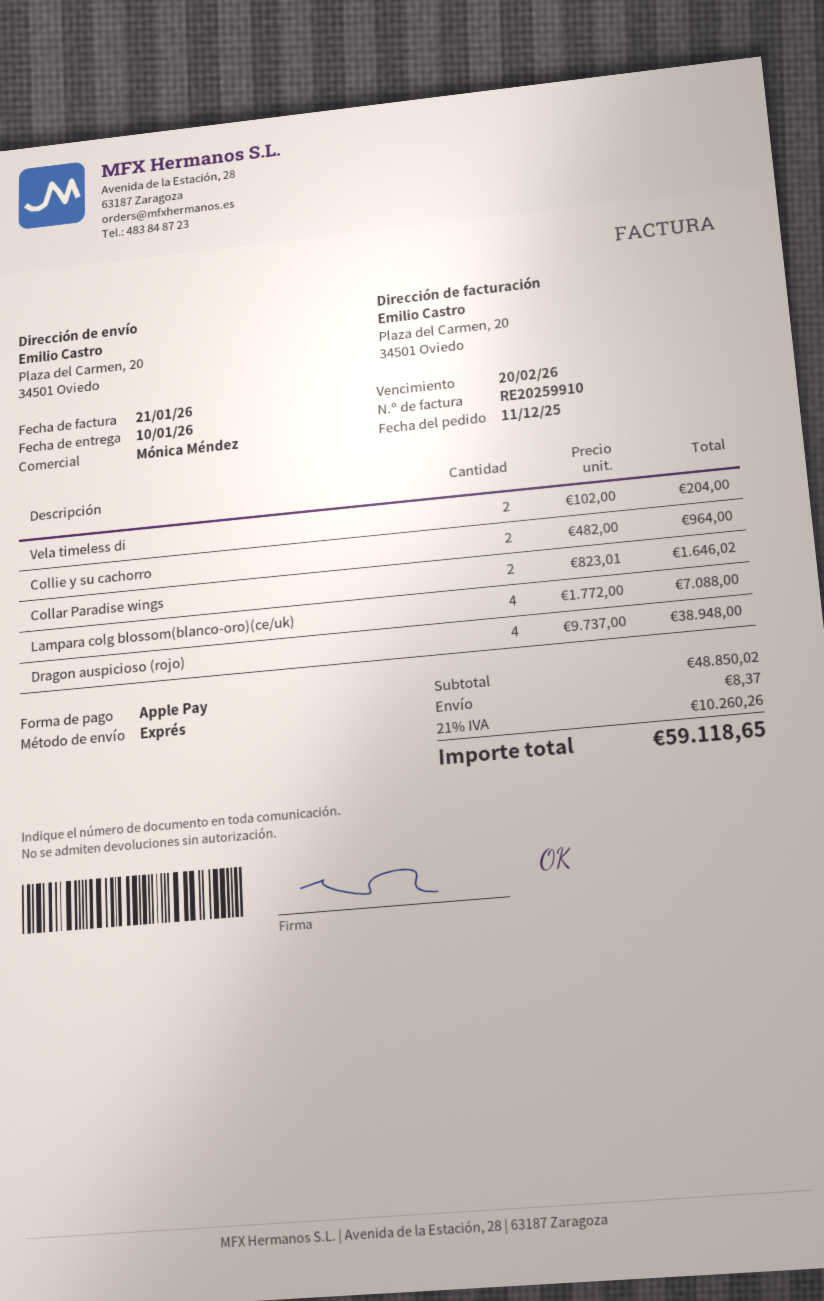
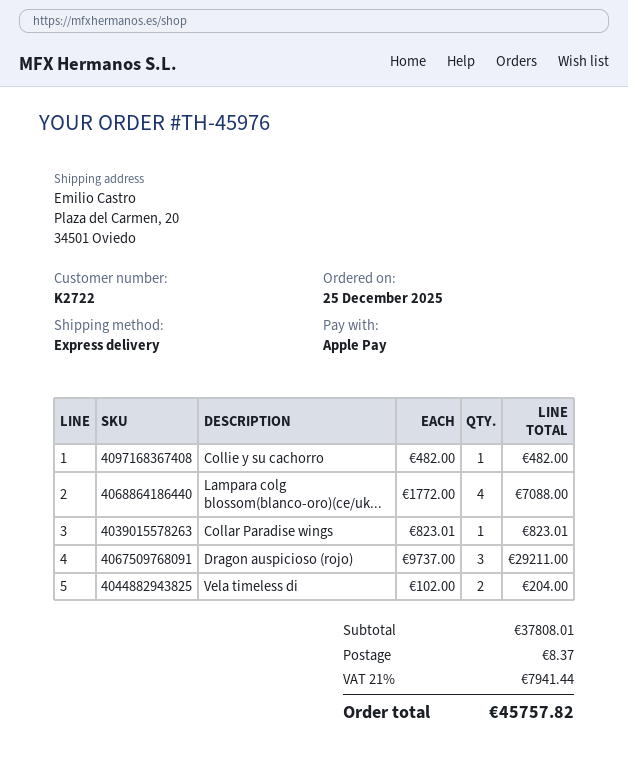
order date: 2025-12-11 -> 2025-12-25
Collie y su cachorro: 2 x 482.00 = 964.00 -> 1 x 482.00 = 482.00
Collar Paradise wings: 2 x 823.01 = 1646.02 -> 1 x 823.01 = 823.01
Dragon auspicioso (rojo): 4 x 9737.00 = 38948.00 -> 3 x 9737.00 = 29211.00
subtotal: 48850.02 -> 37808.01
tax: 21% = 10260.26 -> 21% = 7941.44
total: 59118.65 -> 45757.82

